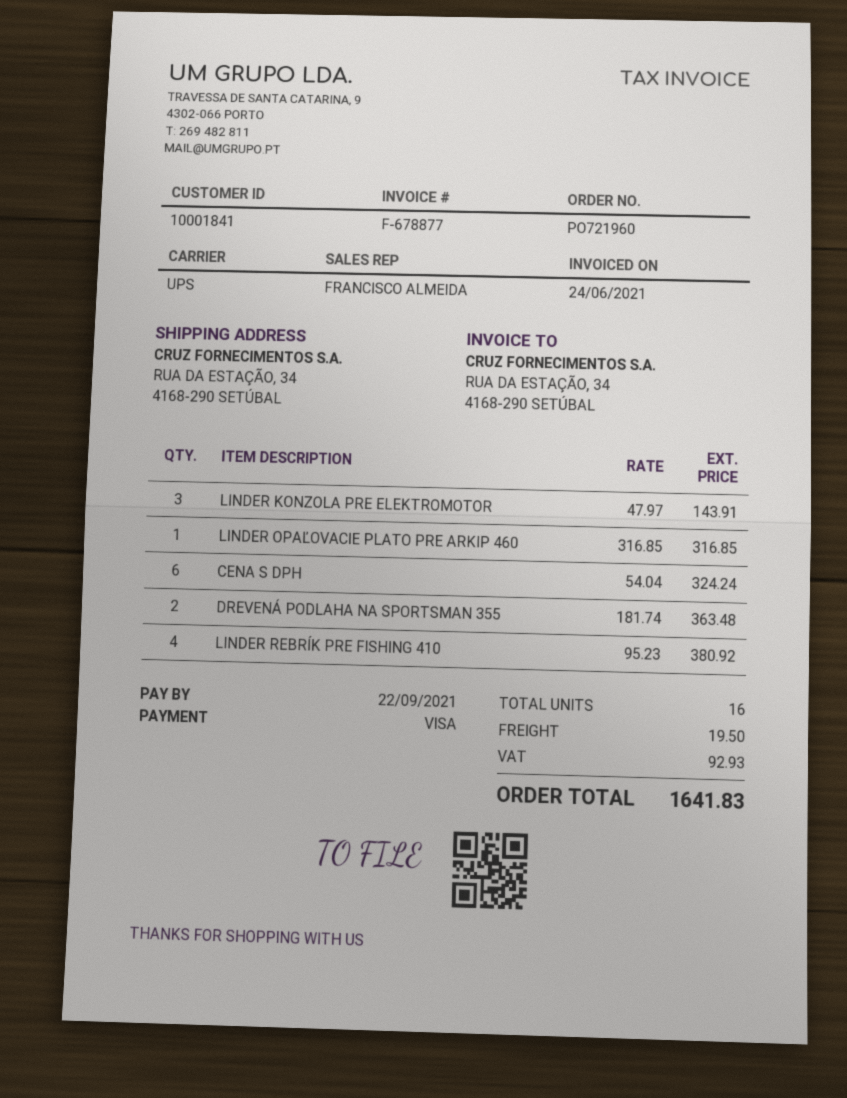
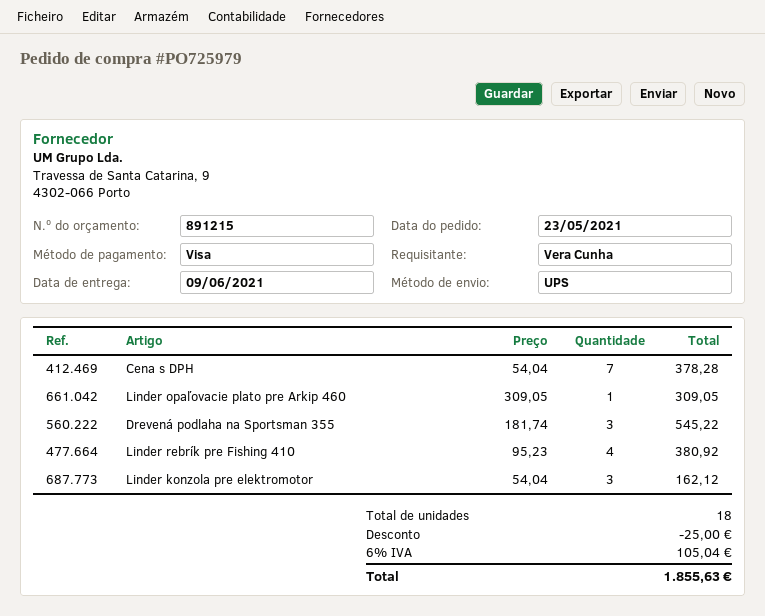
order number: PO721960 -> PO725979
LINDER KONZOLA PRE ELEKTROMOTOR: 3 x 47.97 = 143.91 -> 3 x 54.04 = 162.12
LINDER OPAĽOVACIE PLATO PRE ARKIP 460: 1 x 316.85 = 316.85 -> 1 x 309.05 = 309.05
CENA S DPH: 6 x 54.04 = 324.24 -> 7 x 54.04 = 378.28
DREVENÁ PODLAHA NA SPORTSMAN 355: 2 x 181.74 = 363.48 -> 3 x 181.74 = 545.22
total quantity: 16 -> 18
discount: none -> 25.00
shipping: 19.50 -> none
tax: 92.93 -> 105.04
total: 1641.83 -> 1855.63

